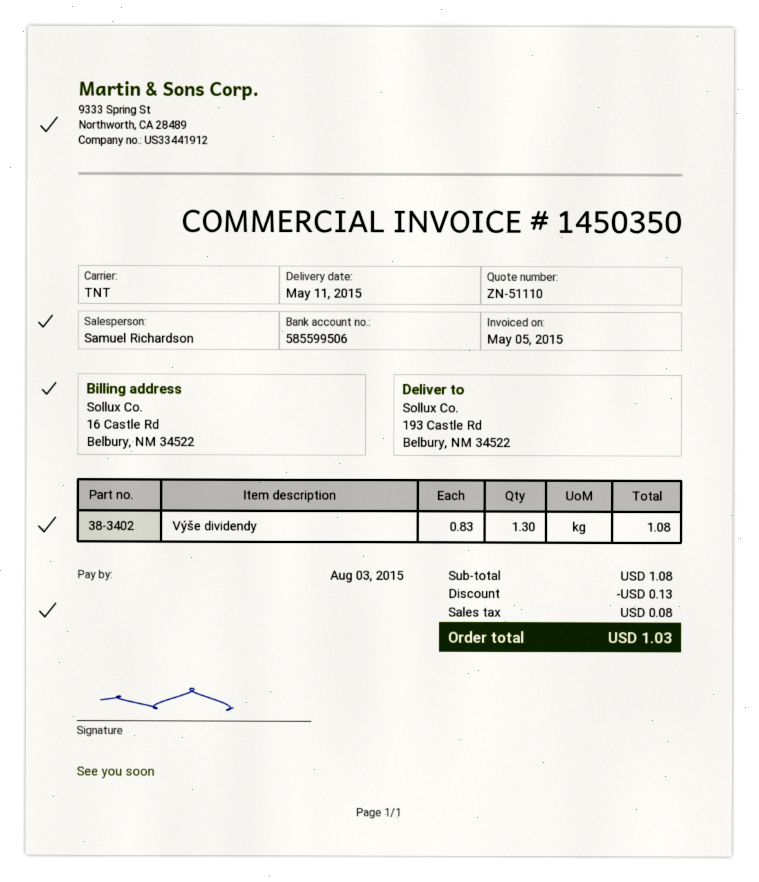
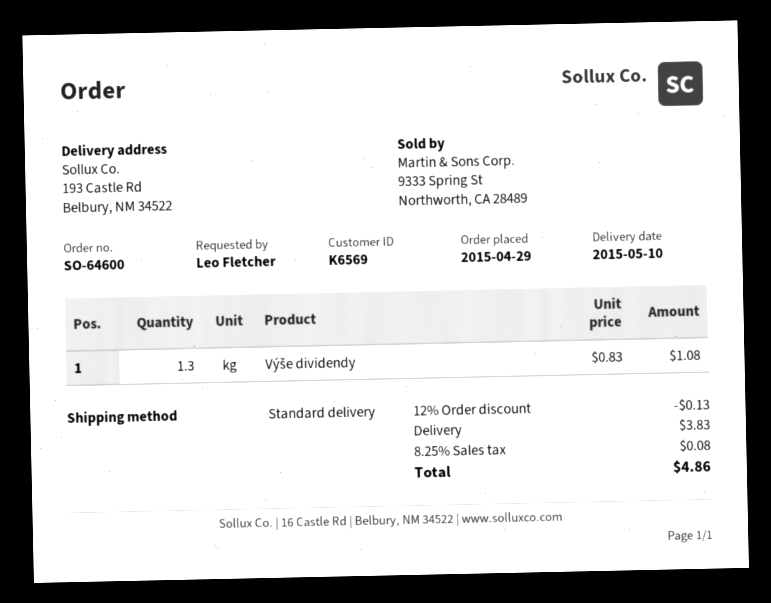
delivery date: 2015-05-11 -> 2015-05-10
shipping method: TNT -> standard
shipping: none -> 3.83
total: 1.03 -> 4.86

